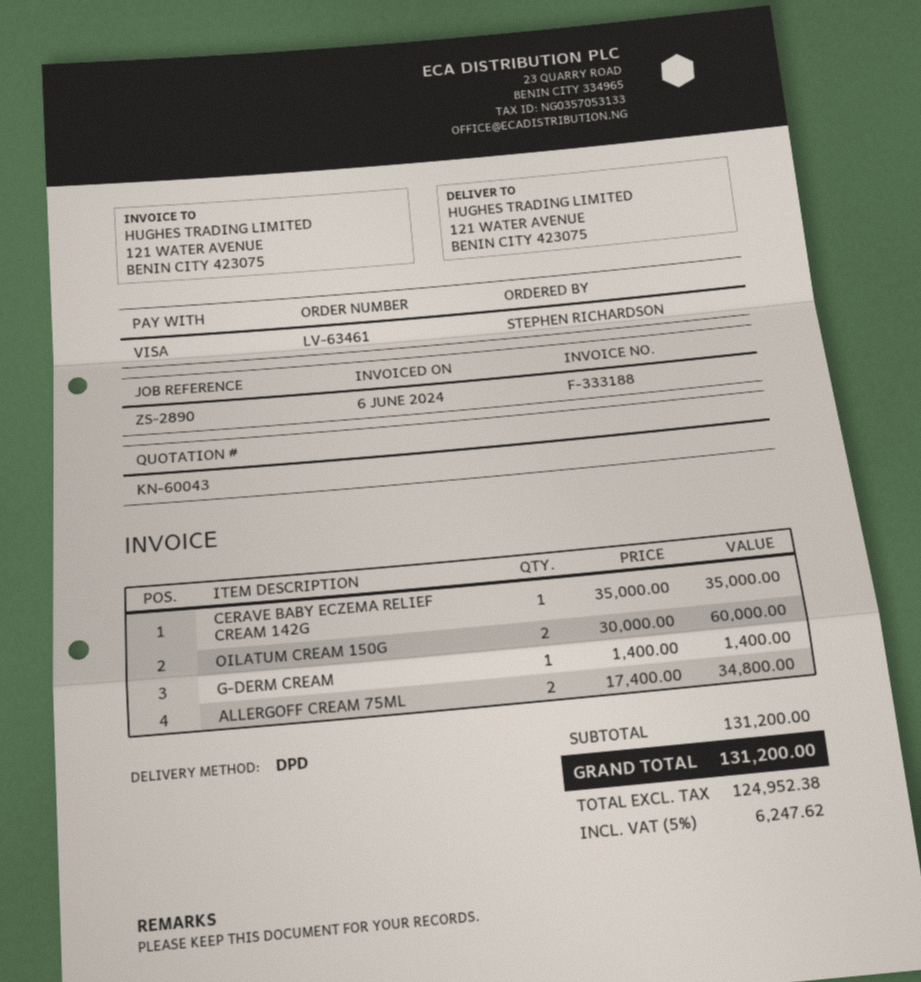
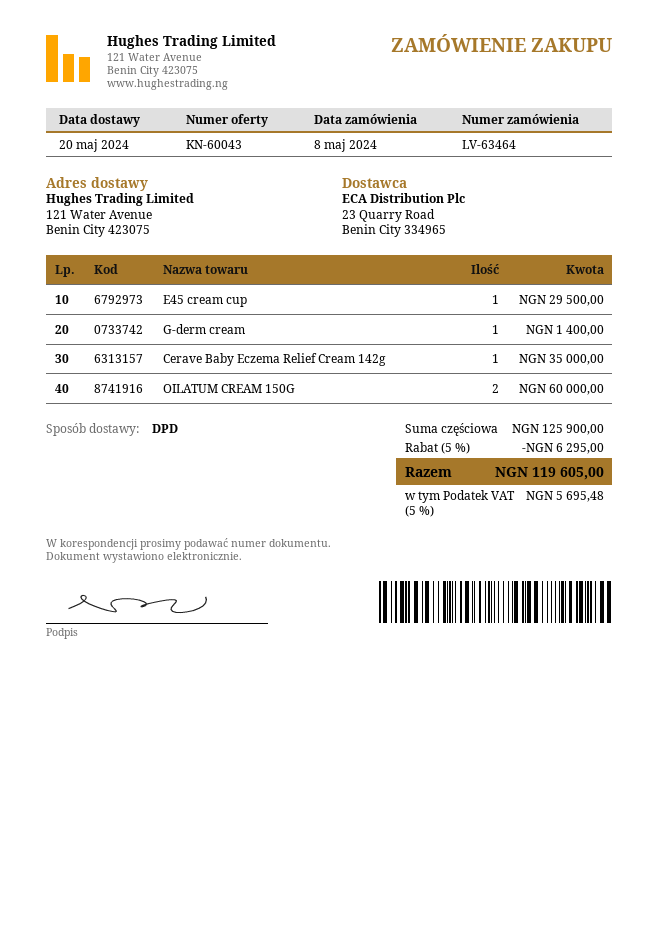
order number: LV-63461 -> LV-63464
ALLERGOFF CREAM 75ML: 2 for 34800.00 -> none
E45 cream cup: none -> 1 for 29500.00
subtotal: 131200.00 -> 125900.00
discount: none -> 5% = 6295.00
tax: 5% = 6247.62 -> 5% = 5695.48
total: 131200.00 -> 119605.00

